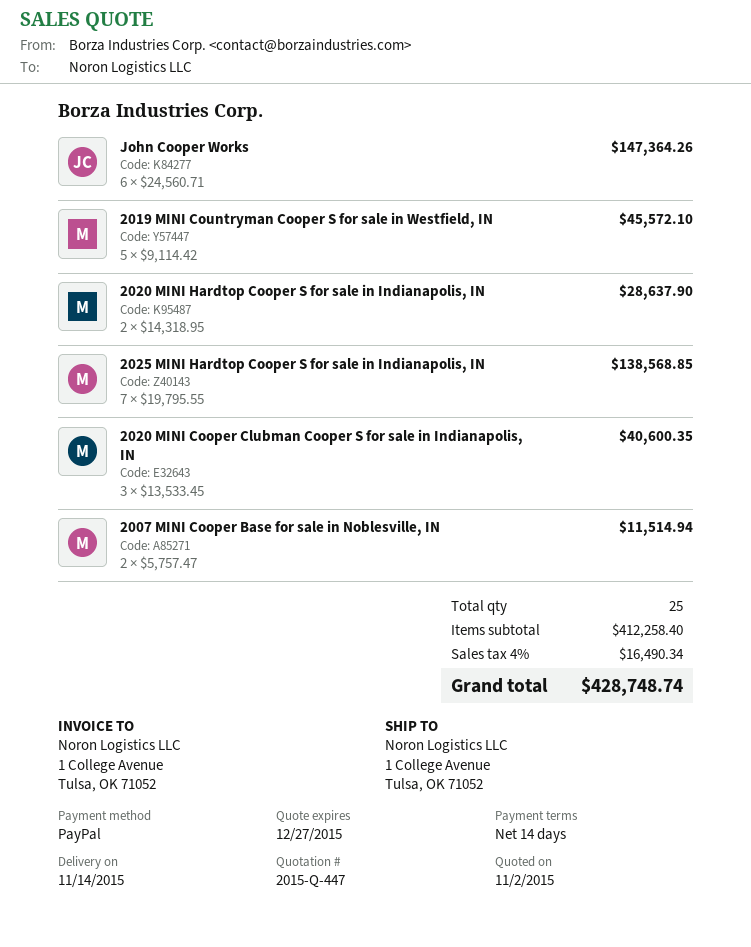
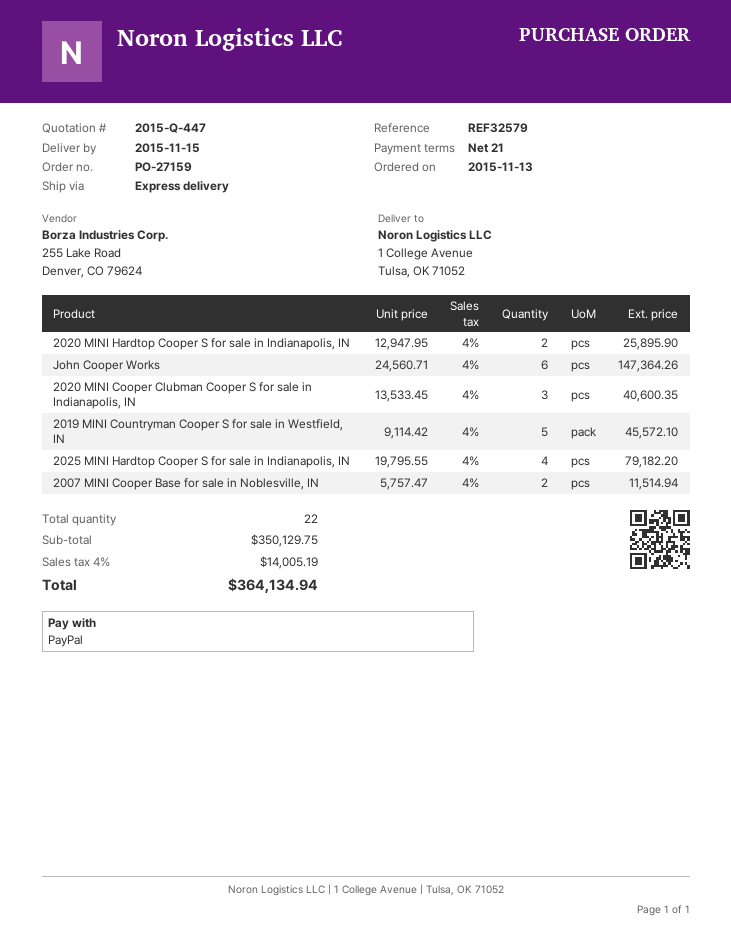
delivery date: 2015-11-14 -> 2015-11-15
payment terms: 14 days -> 21 days
2020 MINI Hardtop Cooper S for sale in Indianapolis, IN: 2 x 14318.95 = 28637.90 -> 2 x 12947.95 = 25895.90
2025 MINI Hardtop Cooper S for sale in Indianapolis, IN: 7 x 19795.55 = 138568.85 -> 4 x 19795.55 = 79182.20
total quantity: 25 -> 22
subtotal: 412258.40 -> 350129.75
tax: 4% = 16490.34 -> 4% = 14005.19
total: 428748.74 -> 364134.94

